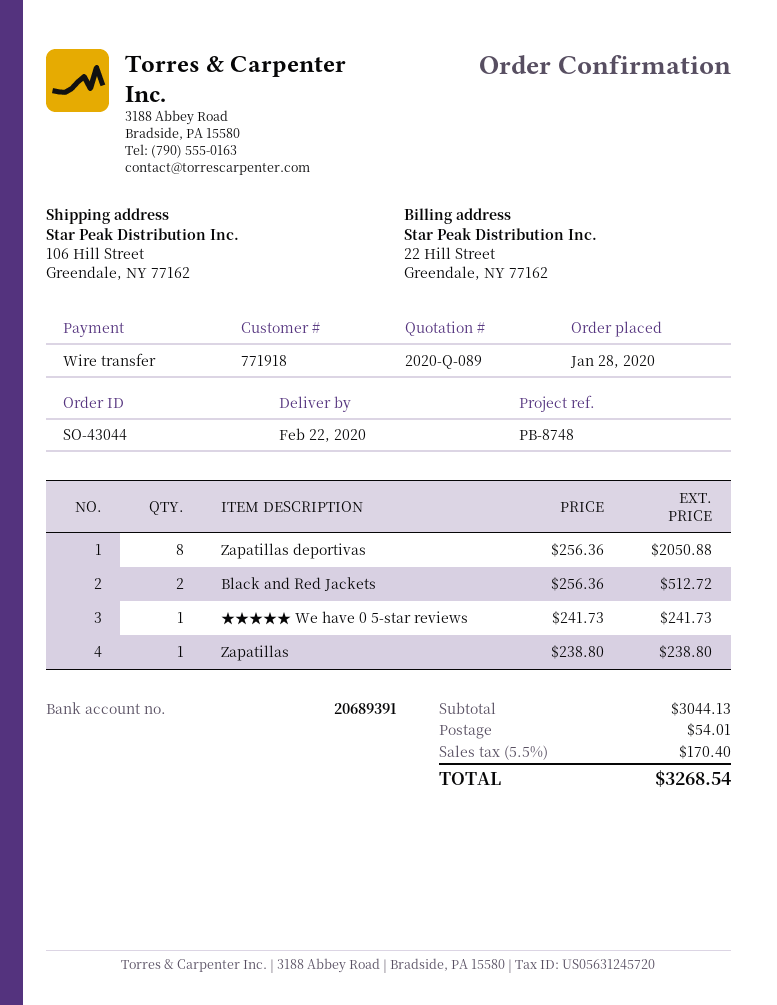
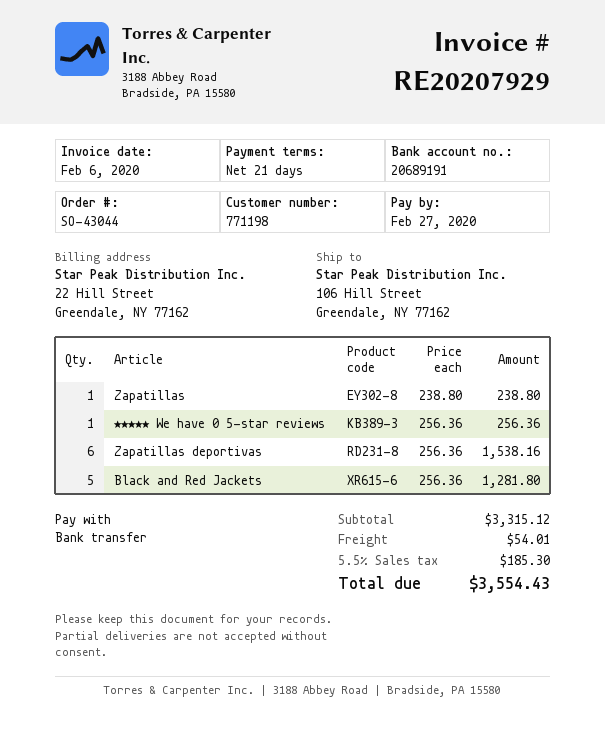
customer number: 771918 -> 771198
bank account: 20689391 -> 20689191
Zapatillas deportivas: 8 x 256.36 = 2050.88 -> 6 x 256.36 = 1538.16
Black and Red Jackets: 2 x 256.36 = 512.72 -> 5 x 256.36 = 1281.80
★★★★★ We have 0 5-star reviews: 1 x 241.73 = 241.73 -> 1 x 256.36 = 256.36
subtotal: 3044.13 -> 3315.12
tax: 5.5% = 170.40 -> 5.5% = 185.30
total: 3268.54 -> 3554.43

